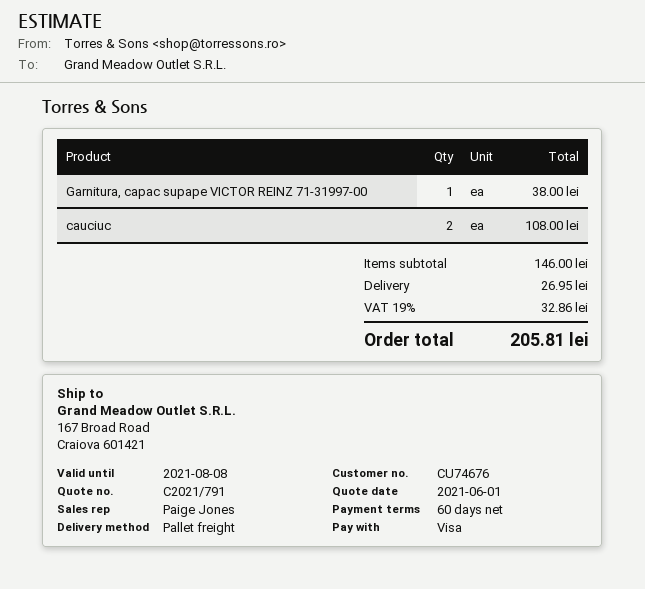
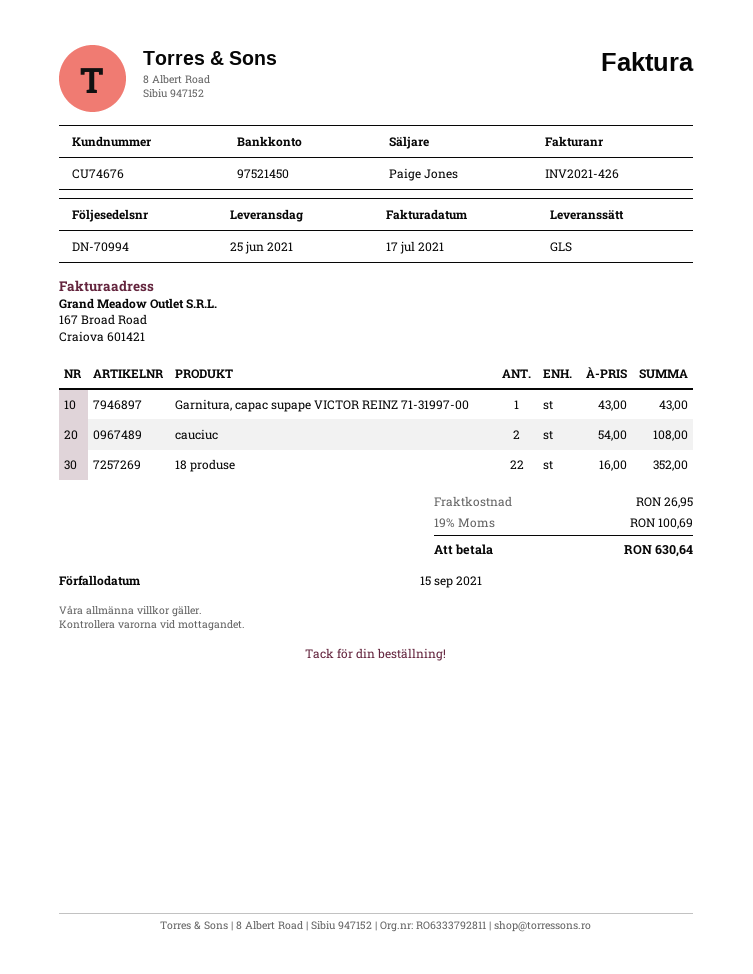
shipping method: pallet freight -> GLS
Garnitura, capac supape VICTOR REINZ 71-31997-00: 1 for 38.00 -> 1 for 43.00
18 produse: none -> 22 for 352.00
tax: 19% = 32.86 -> 19% = 100.69
total: 205.81 -> 630.64

